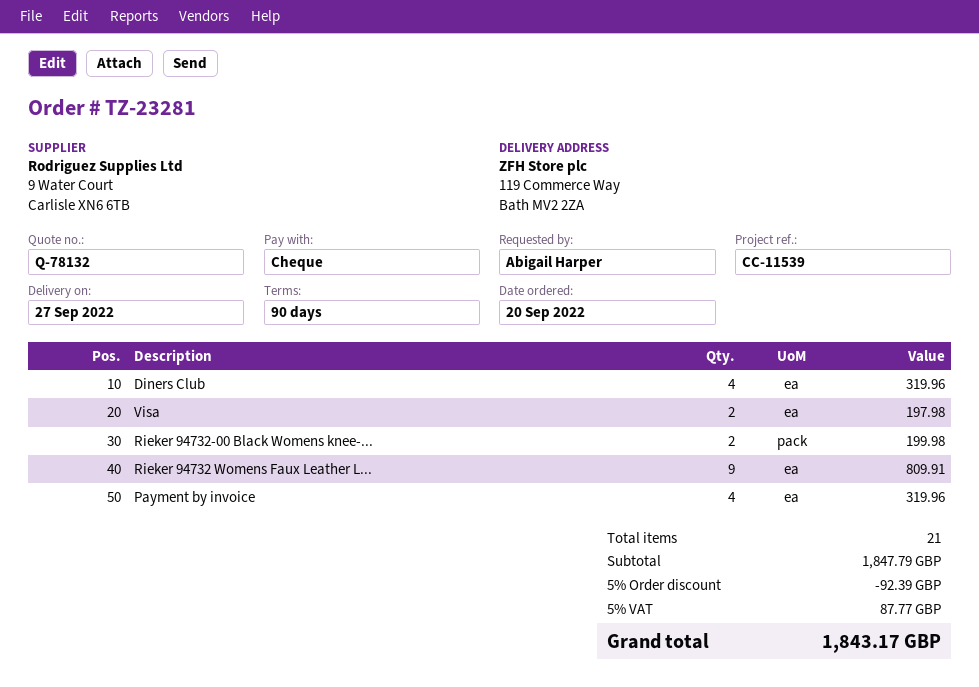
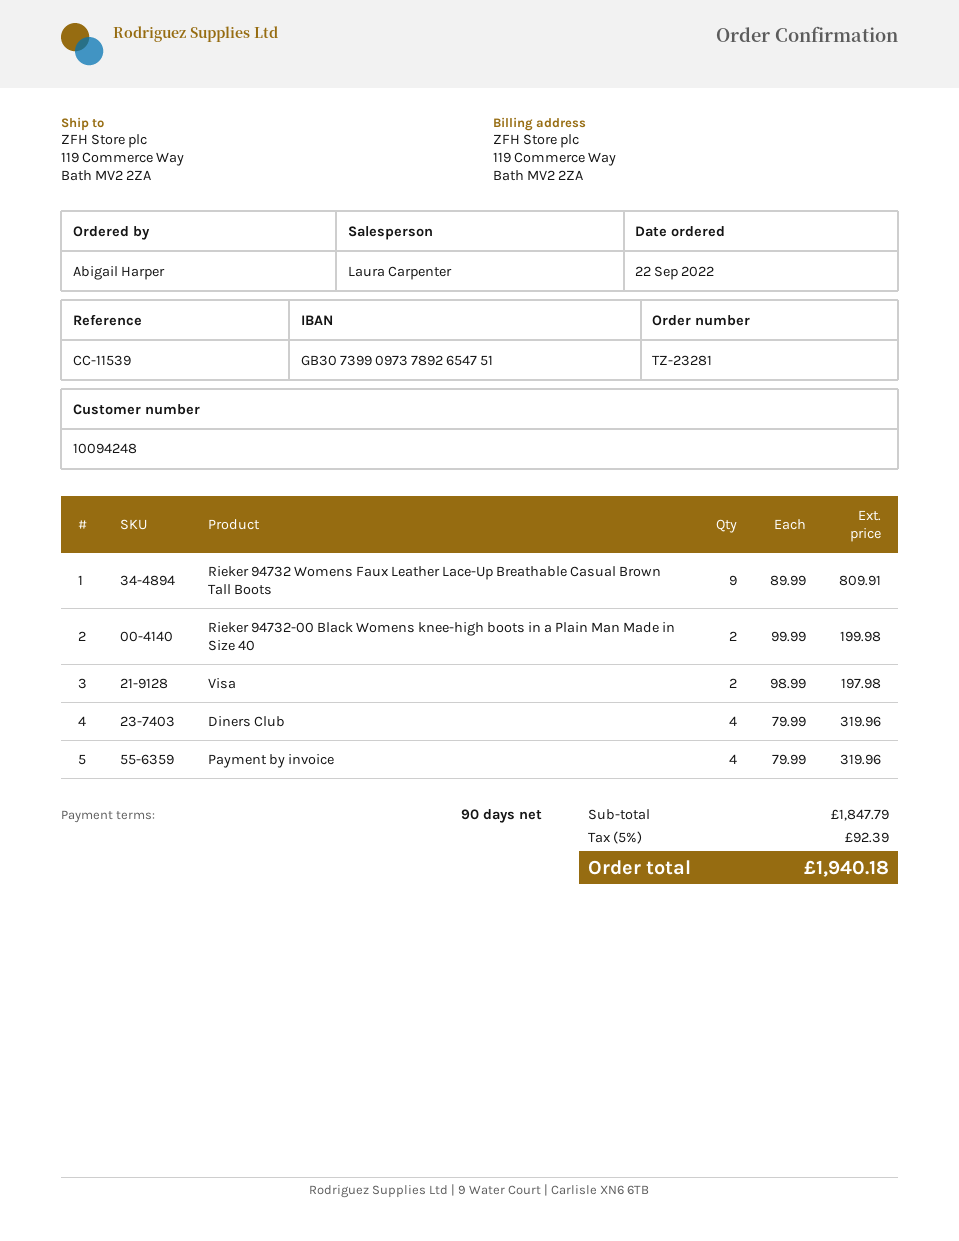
order date: 2022-09-20 -> 2022-09-22
discount: 5% = 92.39 -> none
tax: 5% = 87.77 -> 5% = 92.39
total: 1843.17 -> 1940.18

